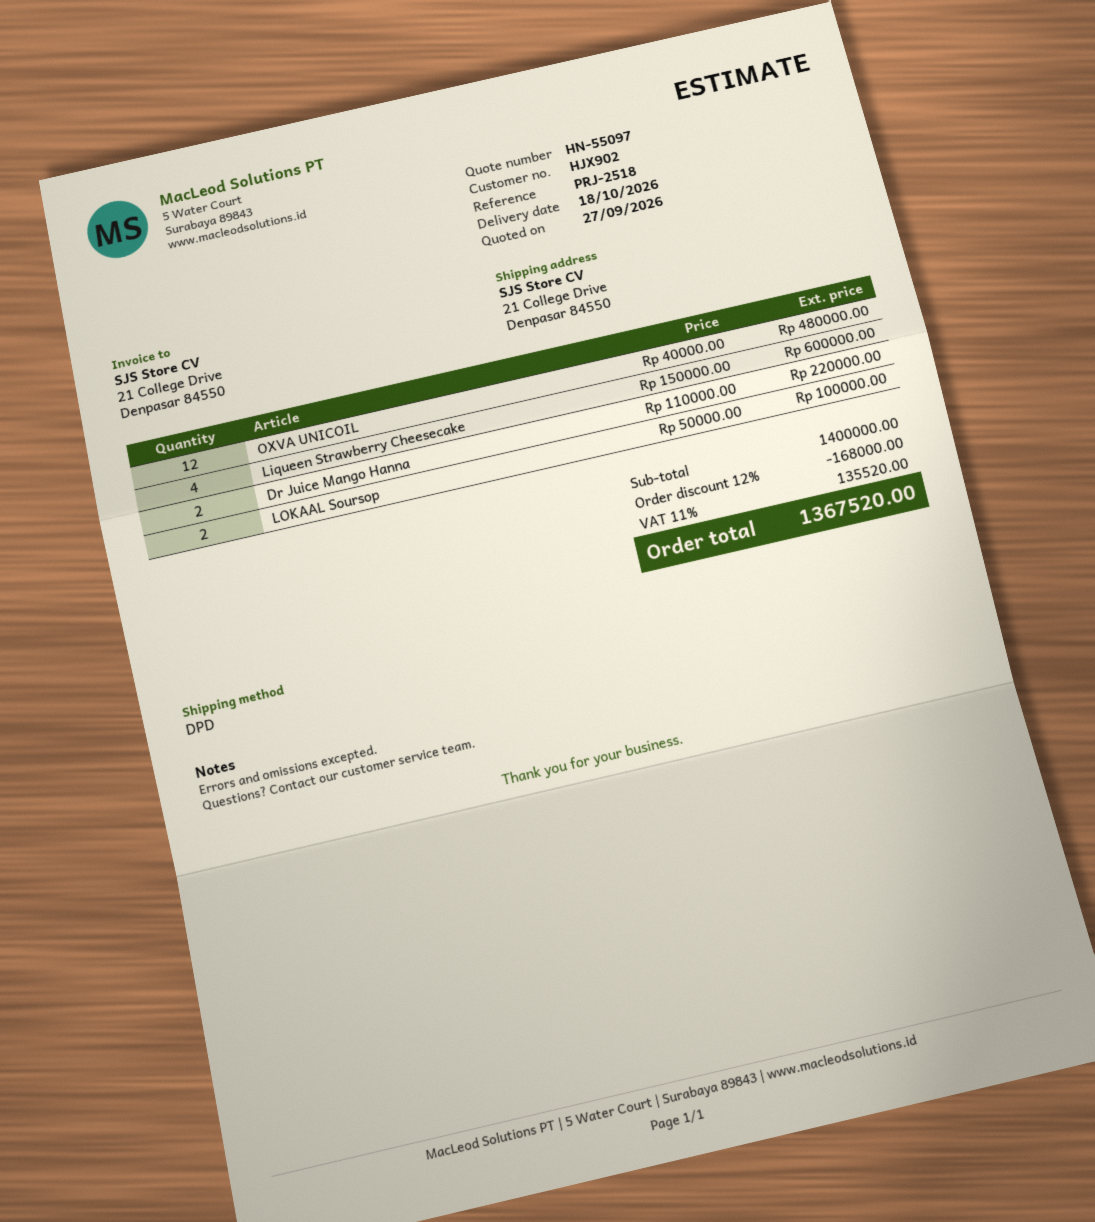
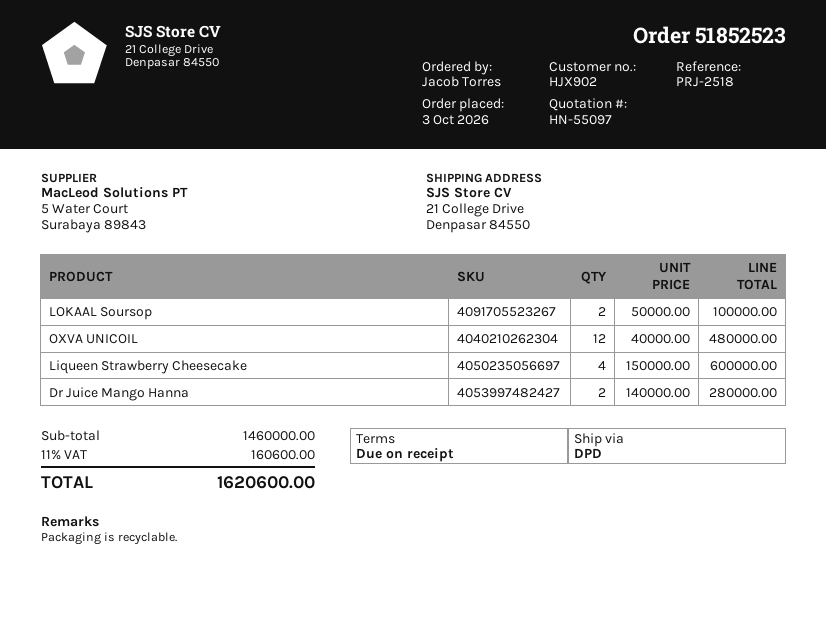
Dr Juice Mango Hanna: 2 x 110000.00 = 220000.00 -> 2 x 140000.00 = 280000.00
subtotal: 1400000.00 -> 1460000.00
discount: 12% = 168000.00 -> none
tax: 11% = 135520.00 -> 11% = 160600.00
total: 1367520.00 -> 1620600.00

